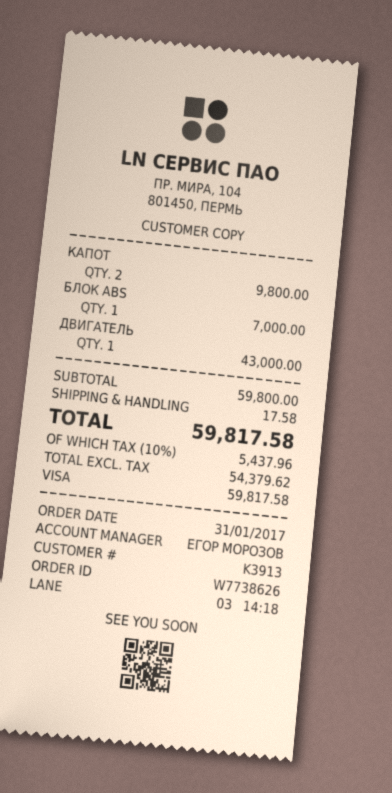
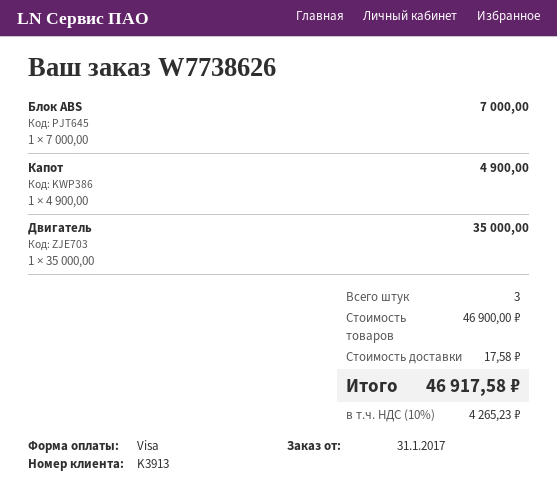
КАПОТ: 2 for 9800.00 -> 1 for 4900.00
ДВИГАТЕЛЬ: 1 for 43000.00 -> 1 for 35000.00
subtotal: 59800.00 -> 46900.00
tax: 10% = 5437.96 -> 10% = 4265.23
total: 59817.58 -> 46917.58

